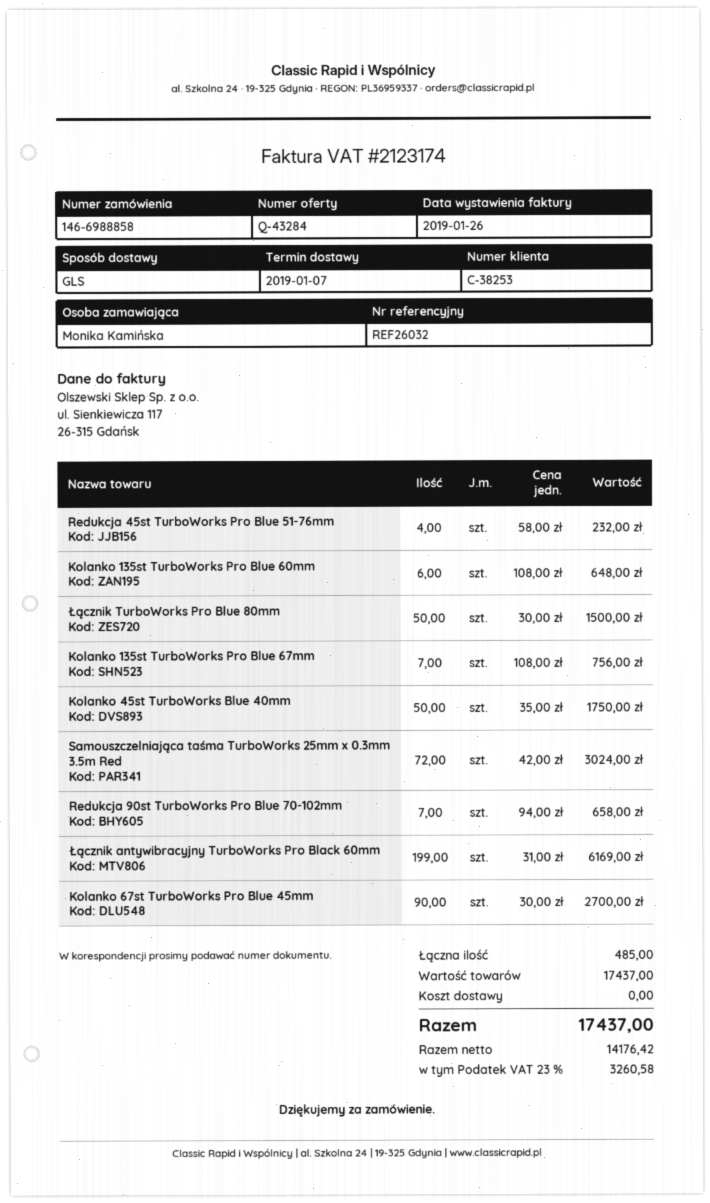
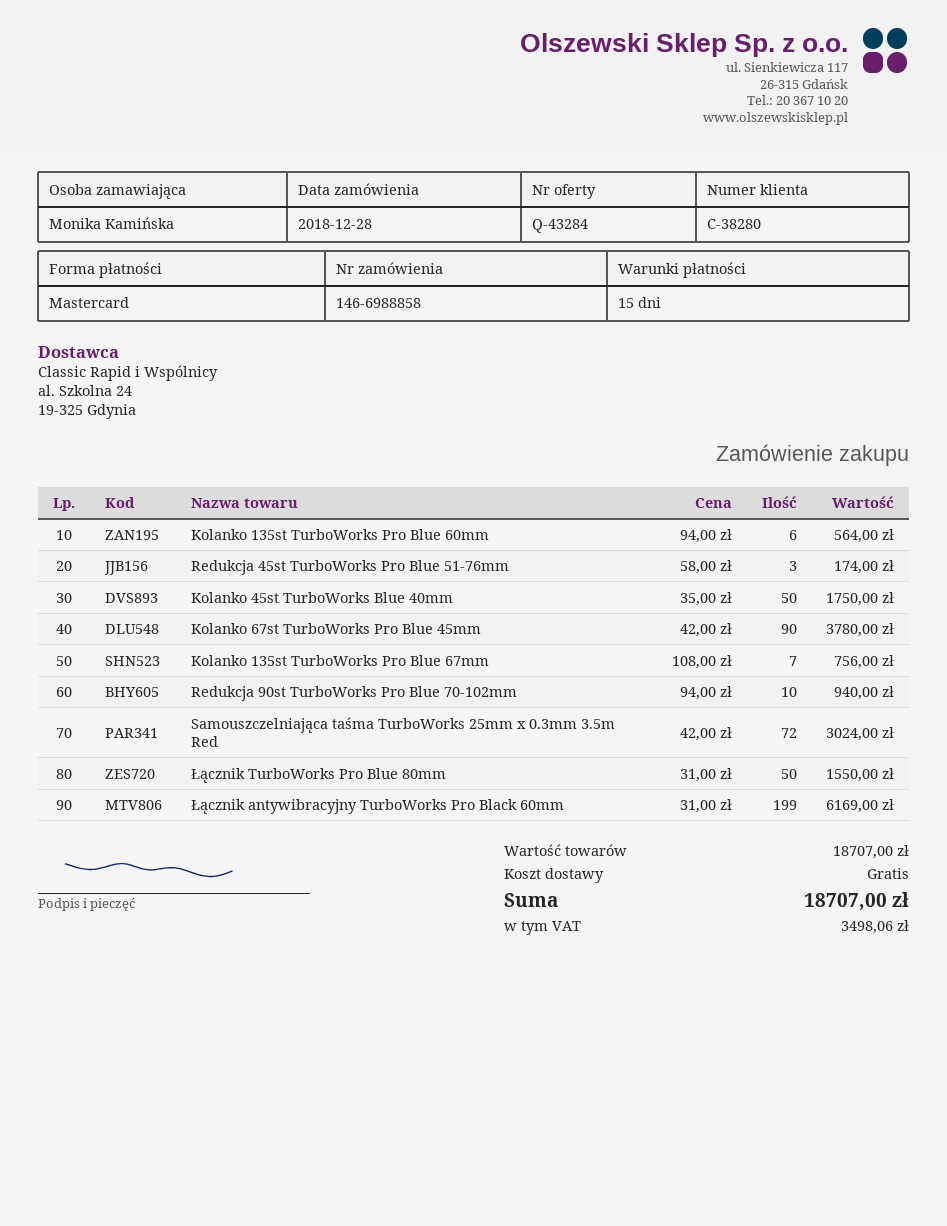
customer number: C-38253 -> C-38280
Redukcja 45st TurboWorks Pro Blue 51-76mm: 4 x 58.00 = 232.00 -> 3 x 58.00 = 174.00
Kolanko 135st TurboWorks Pro Blue 60mm: 6 x 108.00 = 648.00 -> 6 x 94.00 = 564.00
Łącznik TurboWorks Pro Blue 80mm: 50 x 30.00 = 1500.00 -> 50 x 31.00 = 1550.00
Redukcja 90st TurboWorks Pro Blue 70-102mm: 7 x 94.00 = 658.00 -> 10 x 94.00 = 940.00
Kolanko 67st TurboWorks Pro Blue 45mm: 90 x 30.00 = 2700.00 -> 90 x 42.00 = 3780.00
subtotal: 17437.00 -> 18707.00
tax: 3260.58 -> 3498.06
total: 17437.00 -> 18707.00

